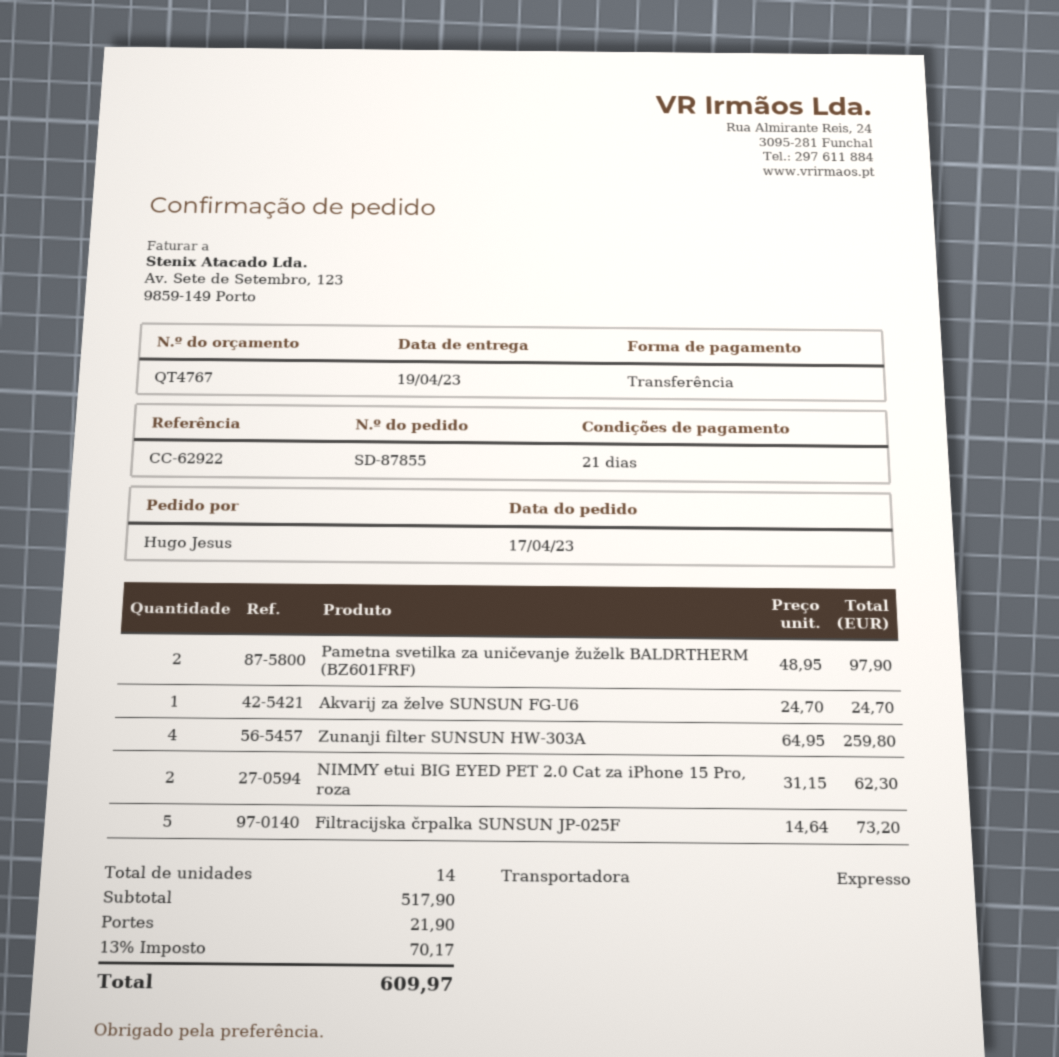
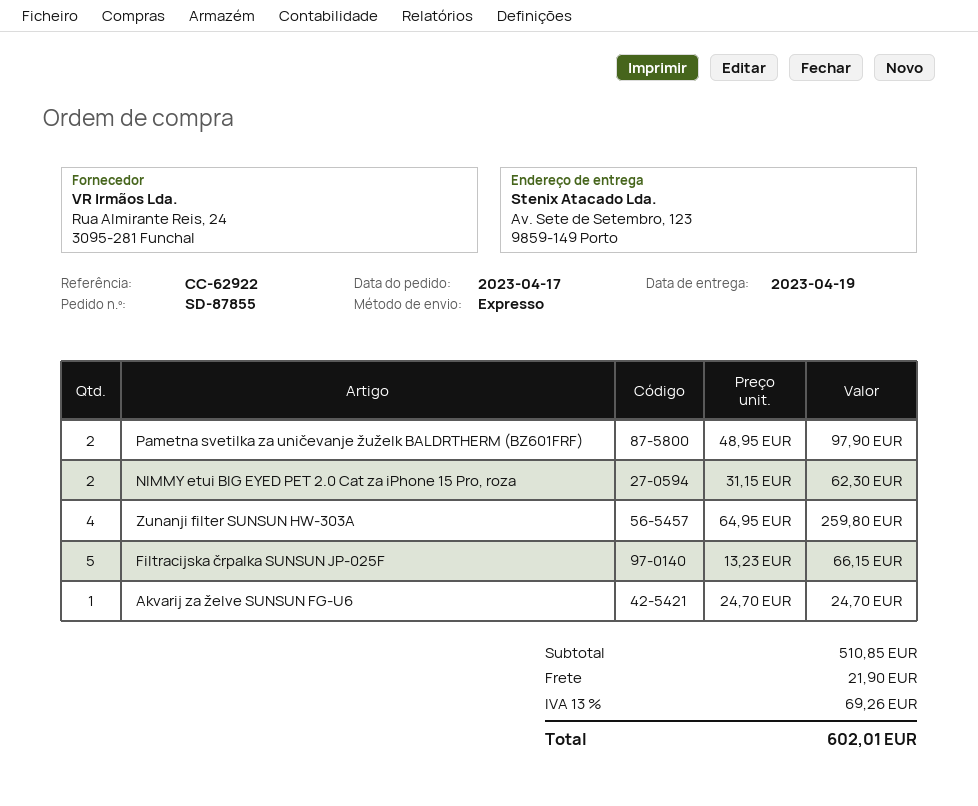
Filtracijska črpalka SUNSUN JP-025F: 5 x 14.64 = 73.20 -> 5 x 13.23 = 66.15
subtotal: 517.90 -> 510.85
tax: 13% = 70.17 -> 13% = 69.26
total: 609.97 -> 602.01

